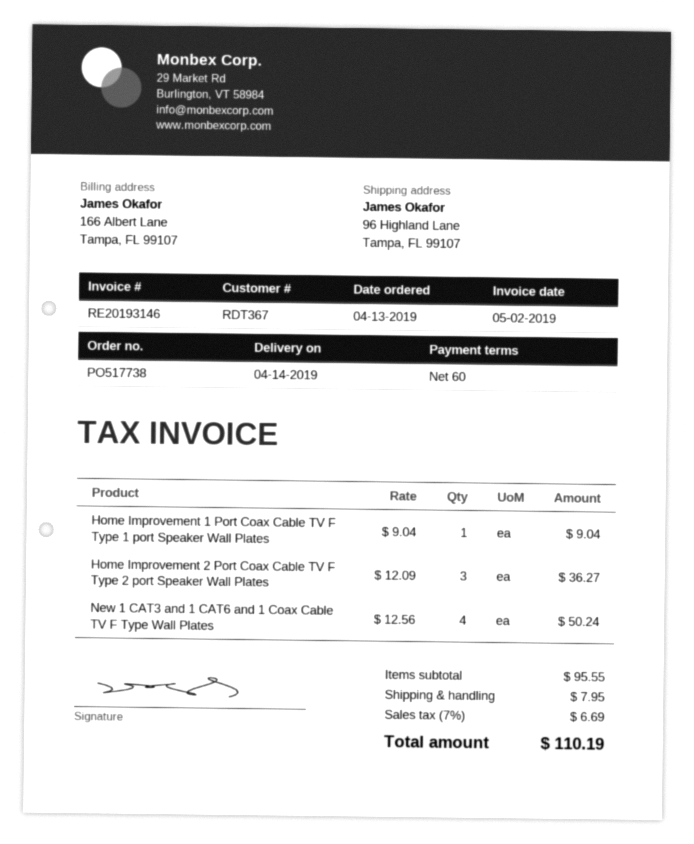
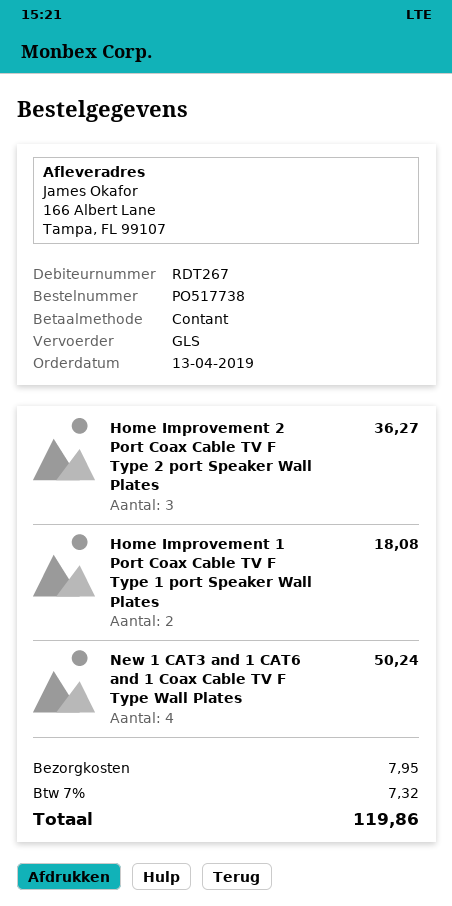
customer number: RDT367 -> RDT267
ship to: 96 Highland Lane, Tampa, FL 99107 -> 166 Albert Lane, Tampa, FL 99107
Home Improvement 1 Port Coax Cable TV F Type 1 port Speaker Wall Plates: 1 for 9.04 -> 2 for 18.08
tax: 7% = 6.69 -> 7% = 7.32
total: 110.19 -> 119.86

